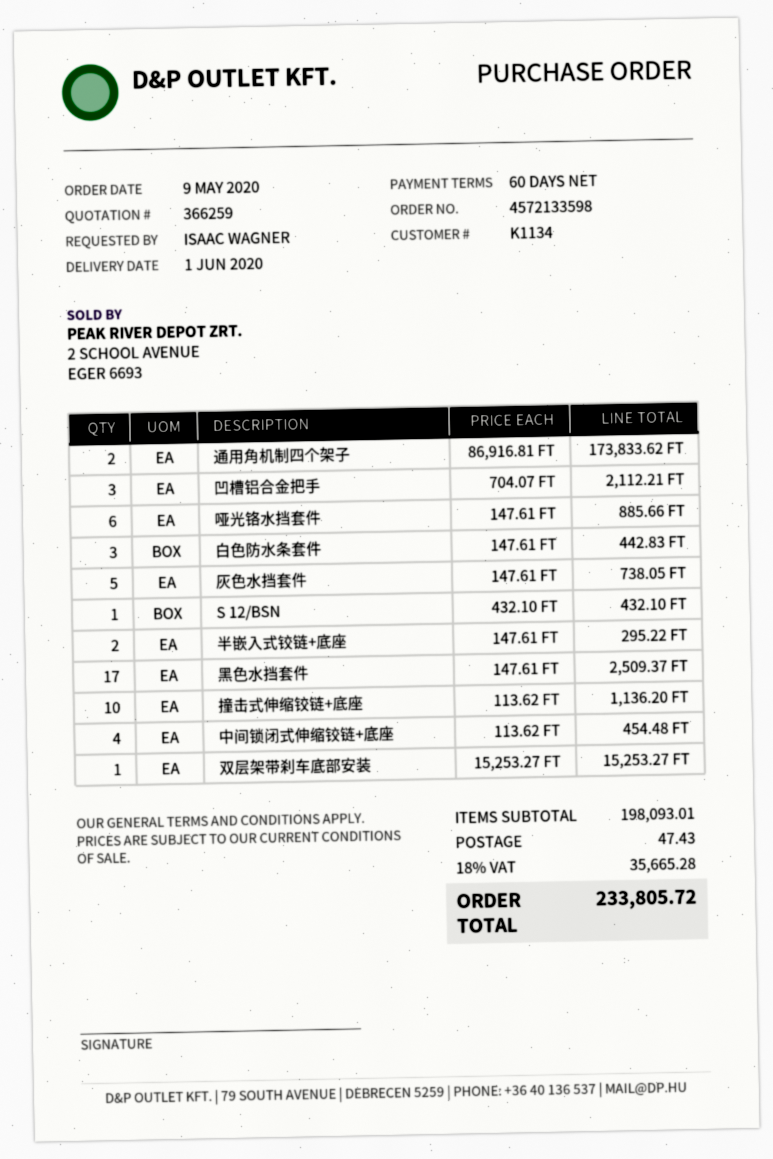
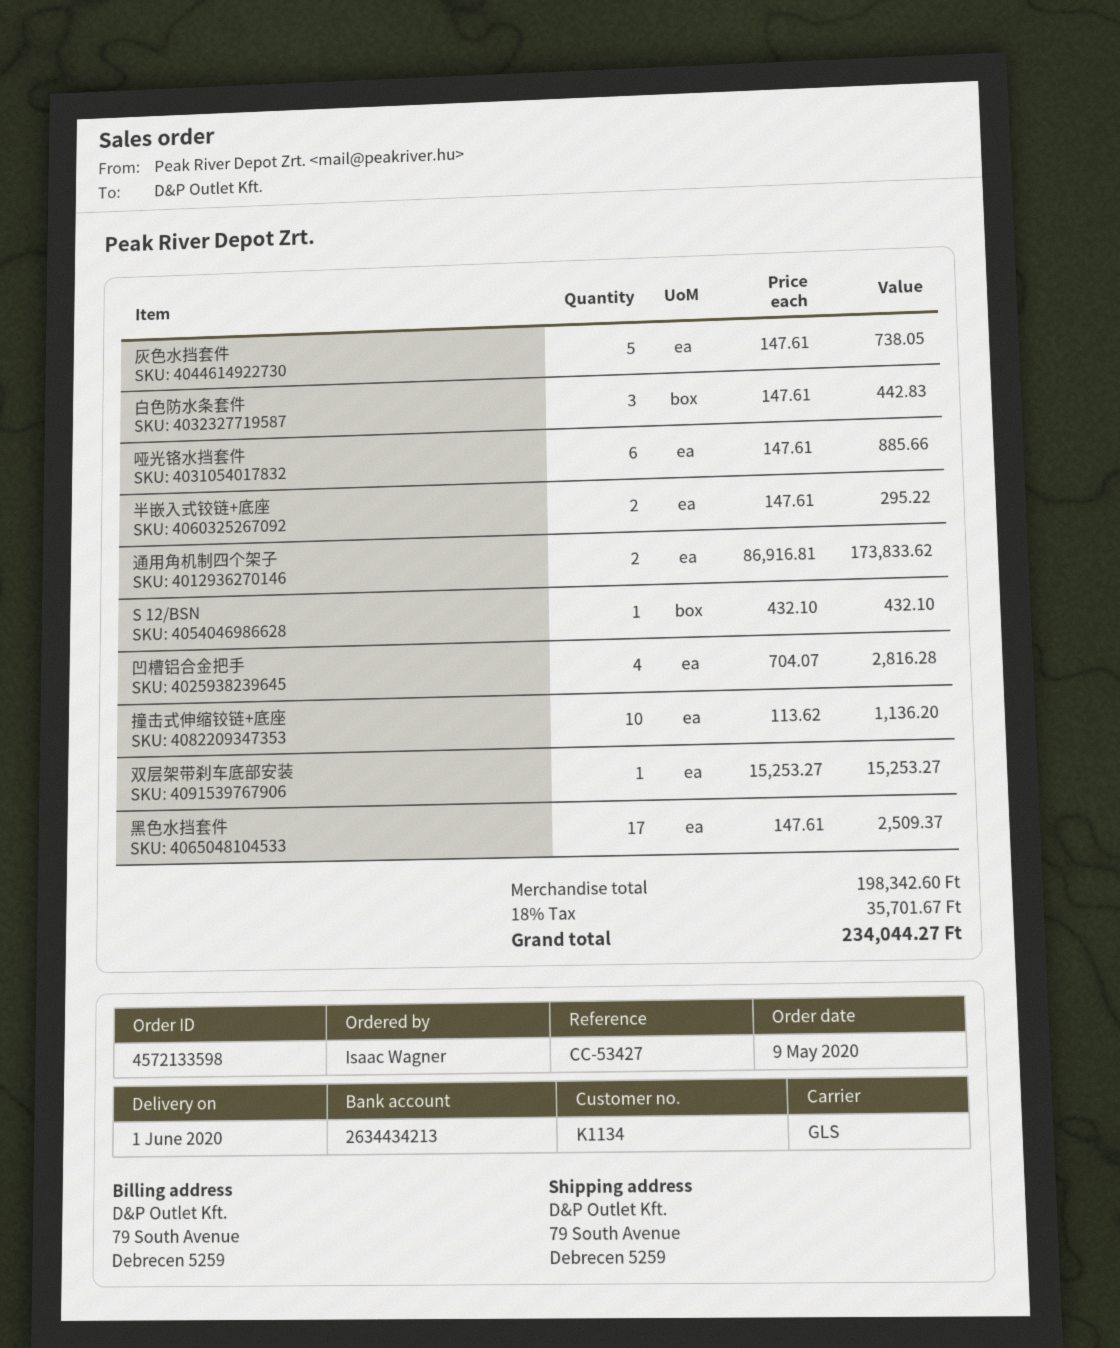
凹槽铝合金把手: 3 x 704.07 = 2112.21 -> 4 x 704.07 = 2816.28
中间锁闭式伸缩铰链+底座: 4 x 113.62 = 454.48 -> none
subtotal: 198093.01 -> 198342.60
shipping: 47.43 -> none
tax: 18% = 35665.28 -> 18% = 35701.67
total: 233805.72 -> 234044.27

